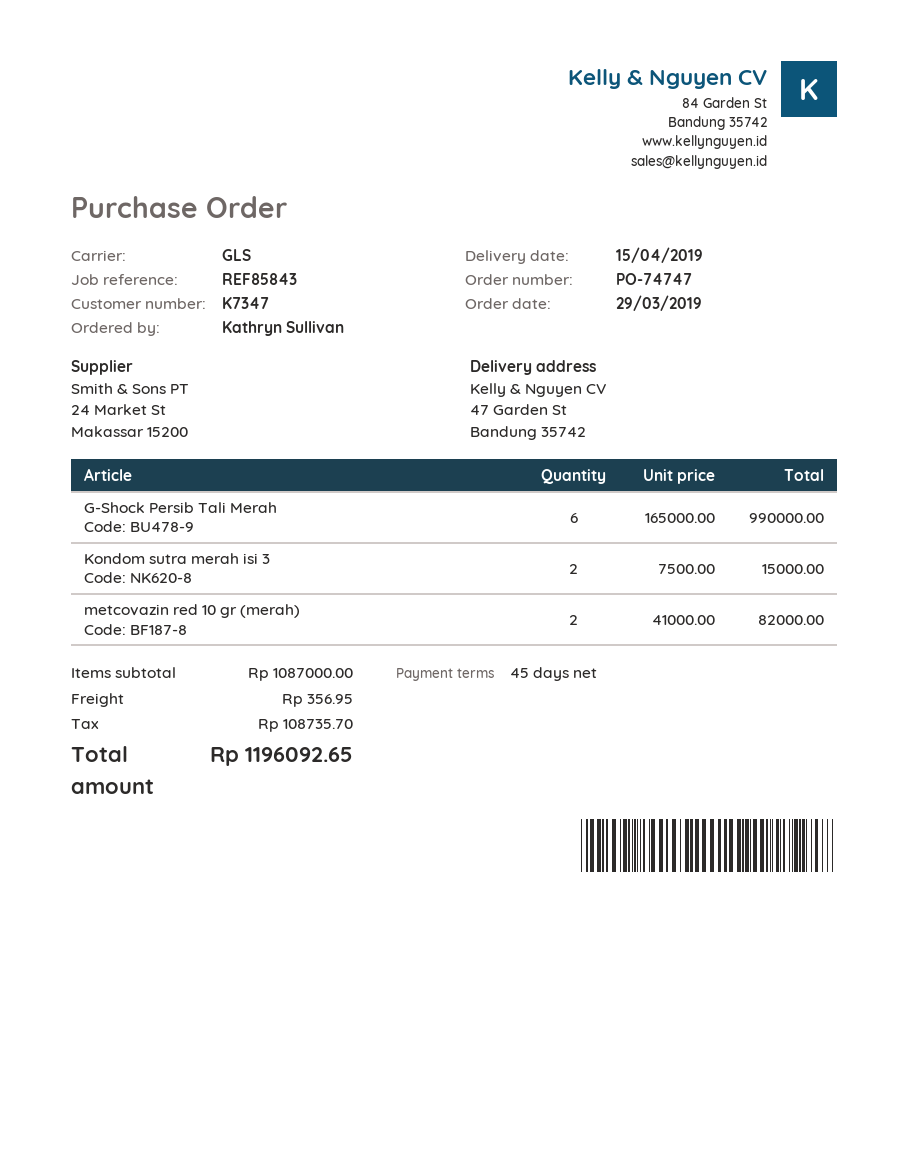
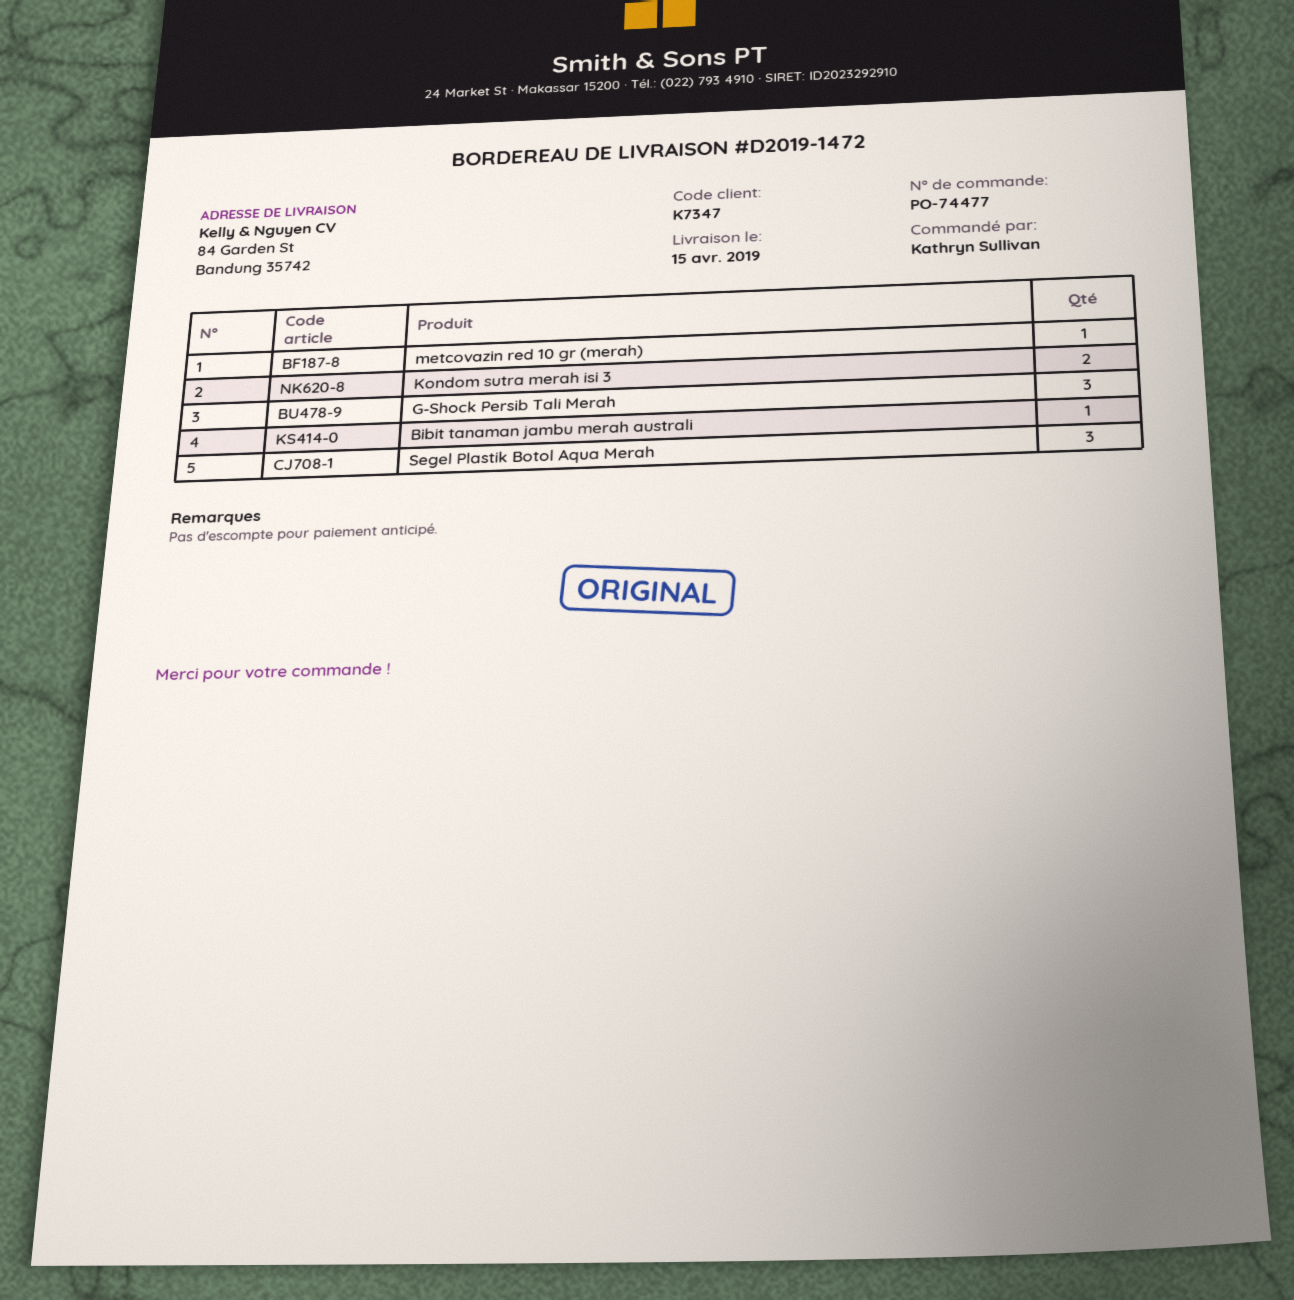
order number: PO-74747 -> PO-74477
ship to: 47 Garden St, Bandung 35742 -> 84 Garden St, Bandung 35742
G-Shock Persib Tali Merah: 6 -> 3
metcovazin red 10 gr (merah): 2 -> 1
Bibit tanaman jambu merah australi: none -> 1
Segel Plastik Botol Aqua Merah: none -> 3

